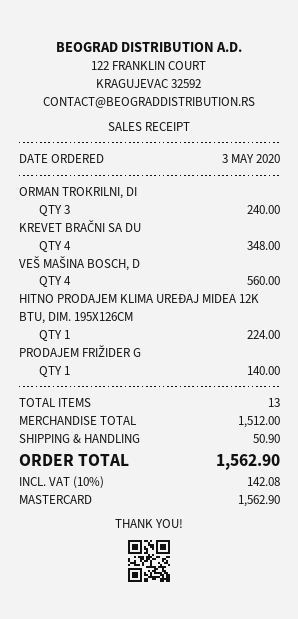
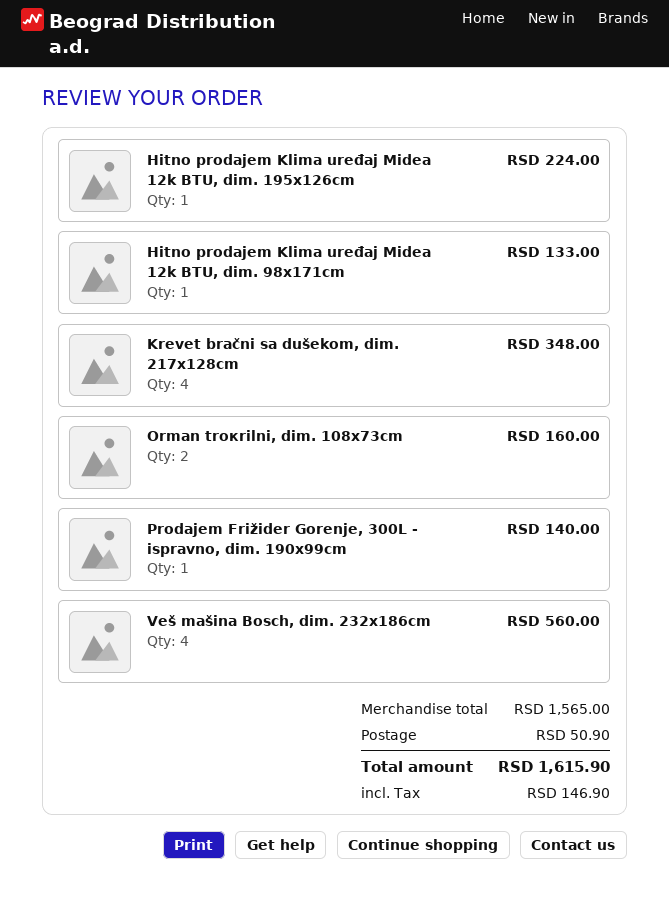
ORMAN TROКRILNI, DI: 3 for 240.00 -> 2 for 160.00
Hitno prodajem Klima uređaj Midea 12k BTU, dim. 98x171cm: none -> 1 for 133.00
subtotal: 1512.00 -> 1565.00
tax: 142.08 -> 146.90
total: 1562.90 -> 1615.90

